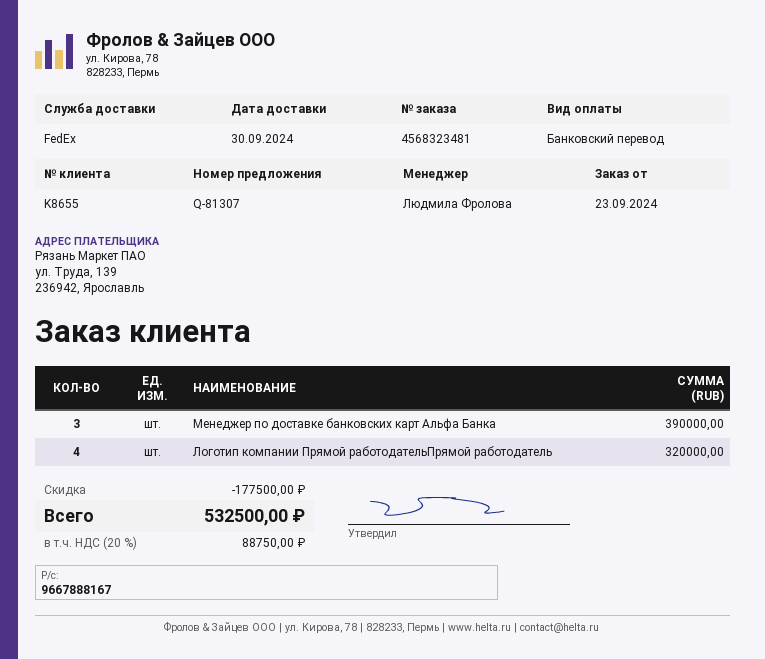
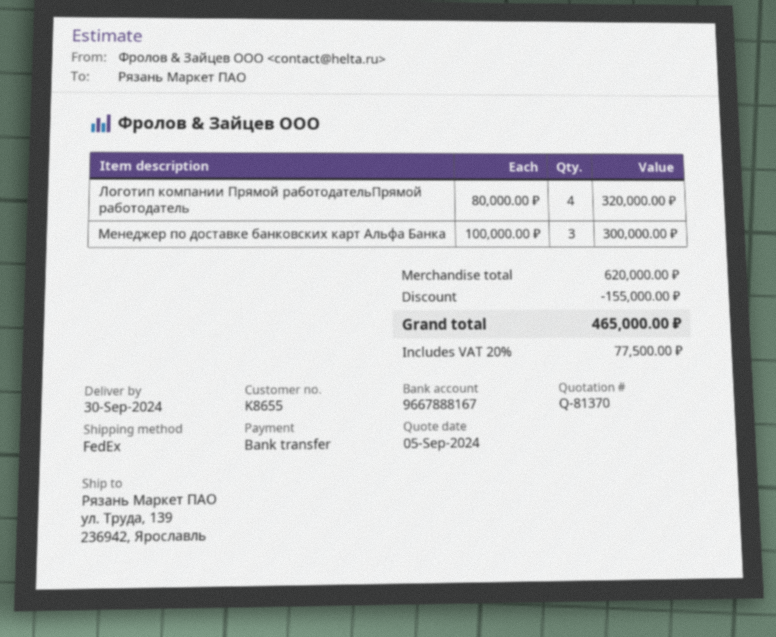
quote number: Q-81307 -> Q-81370
Менеджер по доставке банковских карт Альфа Банка: 3 for 390000.00 -> 3 for 300000.00
discount: 177500.00 -> 155000.00
tax: 20% = 88750.00 -> 20% = 77500.00
total: 532500.00 -> 465000.00

